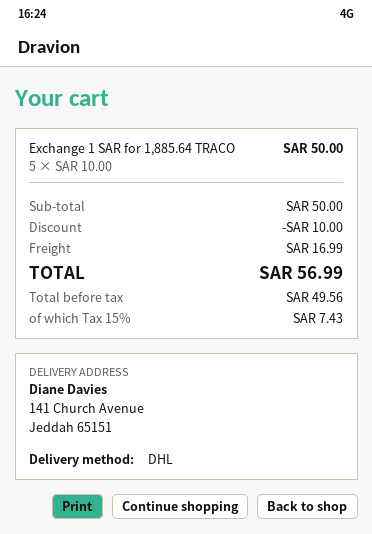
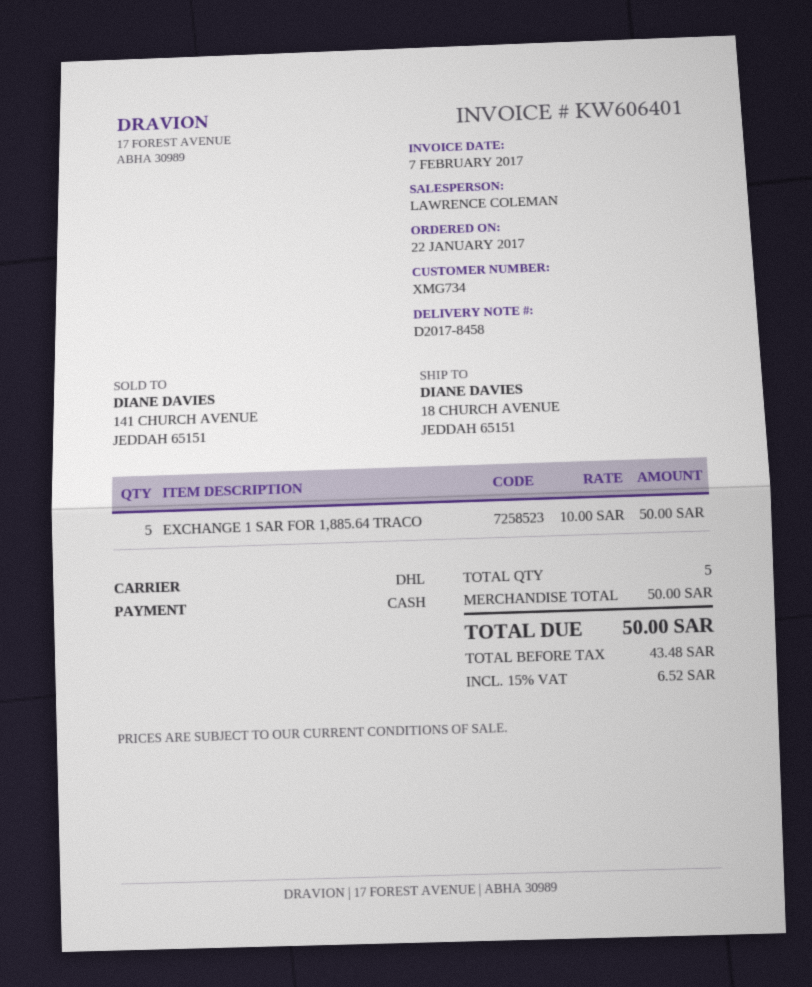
ship to: 141 Church Avenue, Jeddah 65151 -> 18 CHURCH AVENUE, JEDDAH 65151
discount: 10.00 -> none
shipping: 16.99 -> none
net: 49.56 -> 43.48
tax: 15% = 7.43 -> 15% = 6.52
total: 56.99 -> 50.00

